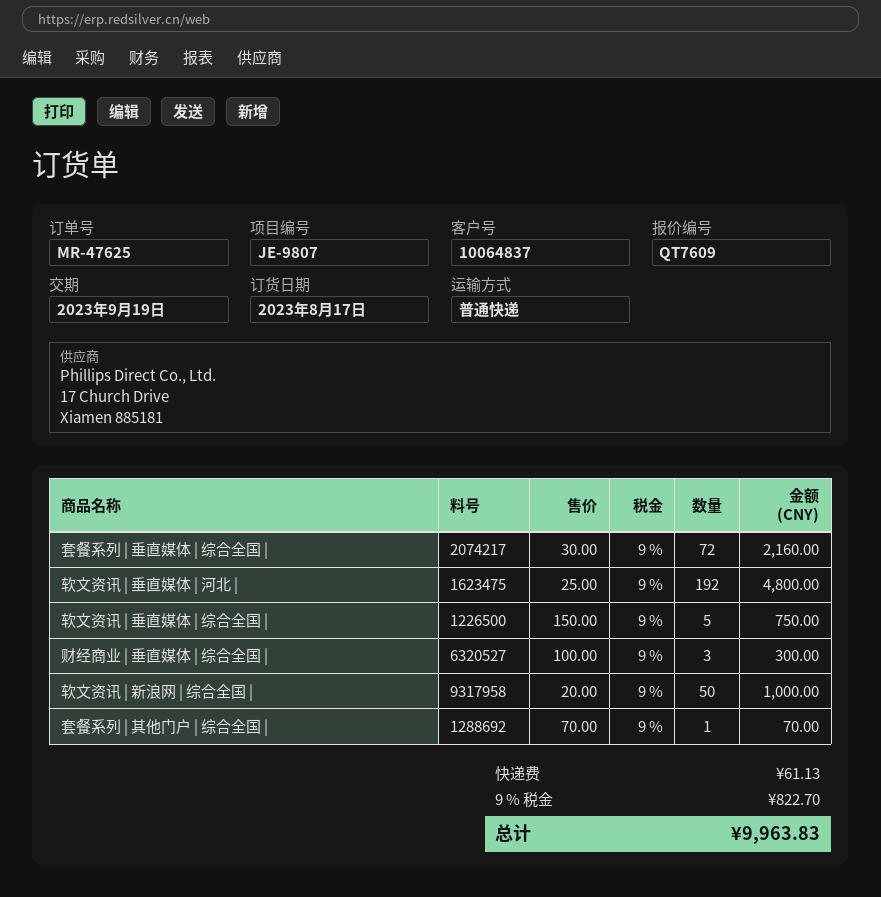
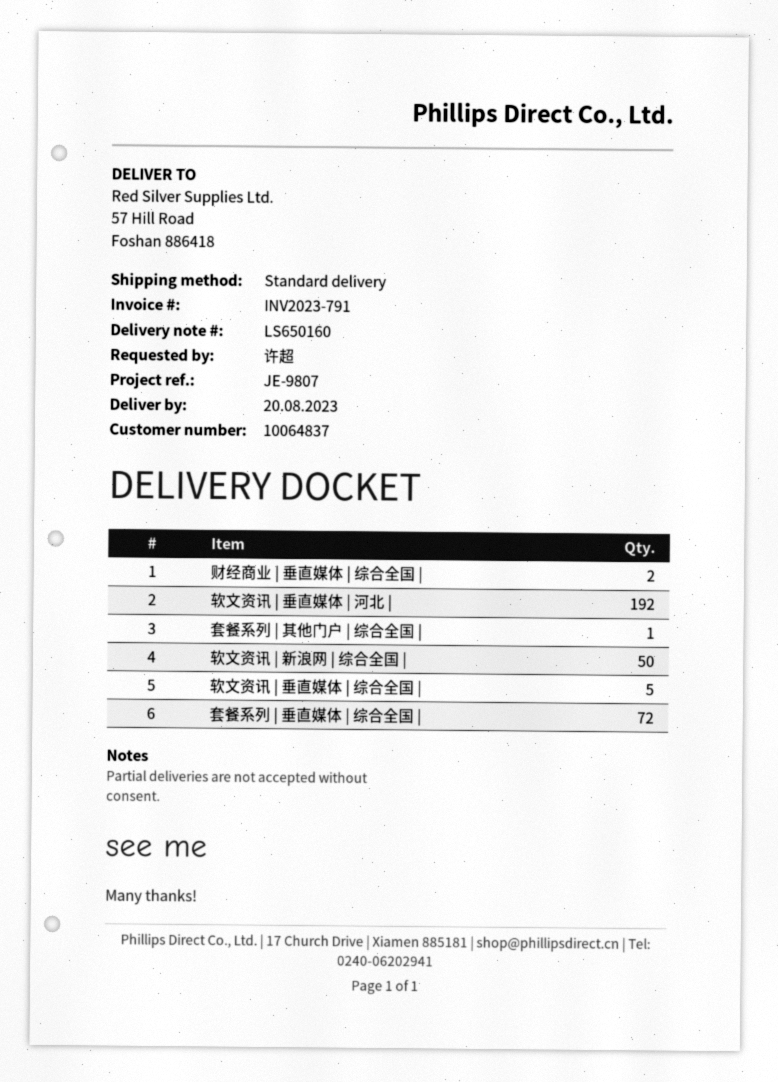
delivery date: 2023-09-19 -> 2023-08-20
财经商业 | 垂直媒体 | 综合全国 |: 3 -> 2

